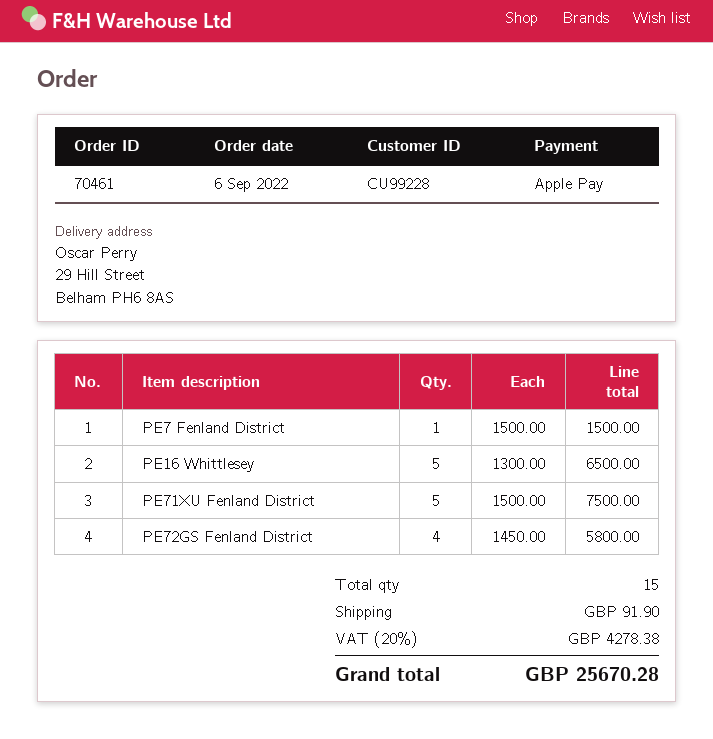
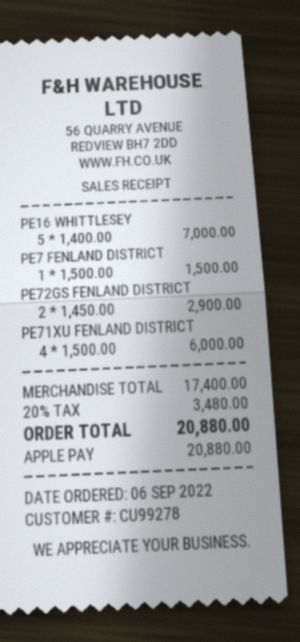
customer number: CU99228 -> CU99278
PE16 Whittlesey: 5 x 1300.00 = 6500.00 -> 5 x 1400.00 = 7000.00
PE71XU Fenland District: 5 x 1500.00 = 7500.00 -> 4 x 1500.00 = 6000.00
PE72GS Fenland District: 4 x 1450.00 = 5800.00 -> 2 x 1450.00 = 2900.00
shipping: 91.90 -> none
tax: 20% = 4278.38 -> 20% = 3480.00
total: 25670.28 -> 20880.00

